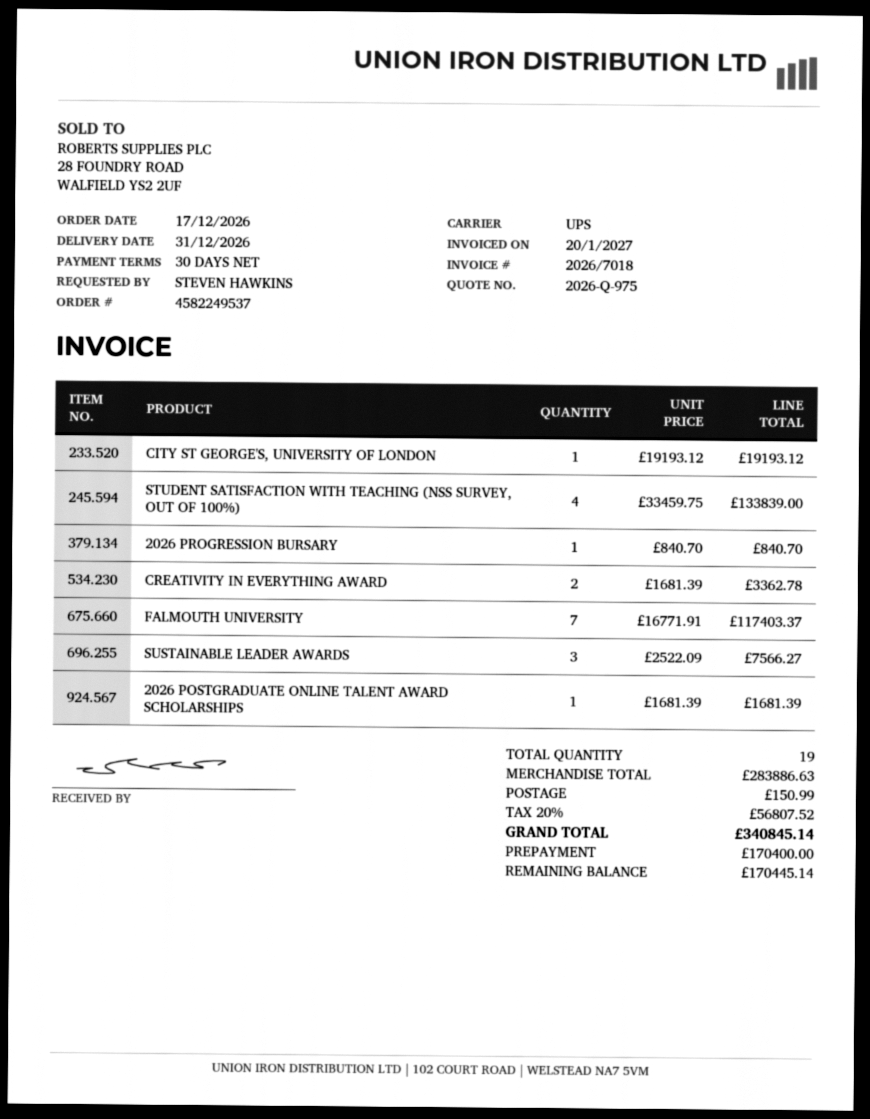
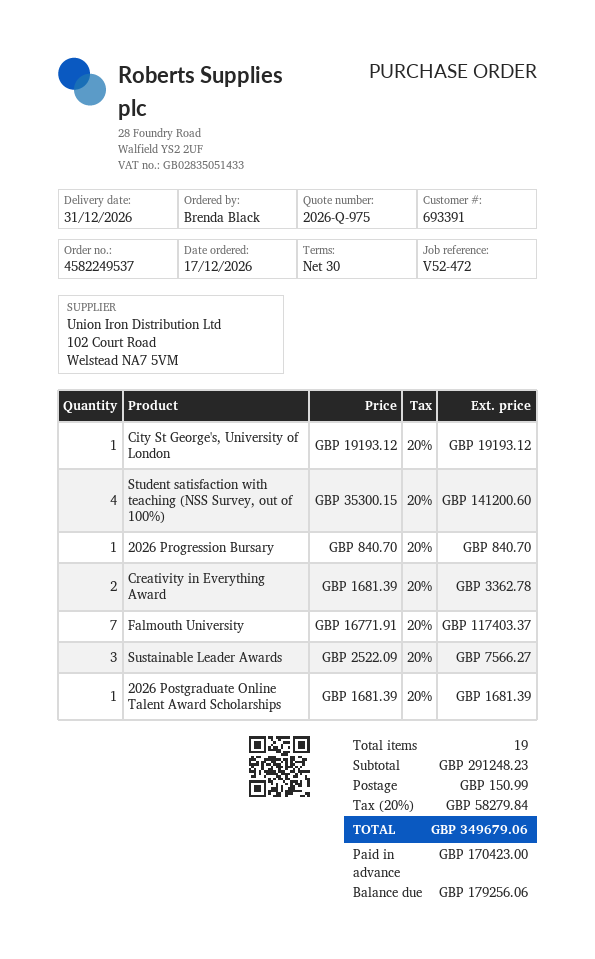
ordered by: STEVEN HAWKINS -> Brenda Black
STUDENT SATISFACTION WITH TEACHING (NSS SURVEY, OUT OF 100%): 4 x 33459.75 = 133839.00 -> 4 x 35300.15 = 141200.60
subtotal: 283886.63 -> 291248.23
tax: 20% = 56807.52 -> 20% = 58279.84
total: 340845.14 -> 349679.06
deposit: 170400.00 -> 170423.00
balance: 170445.14 -> 179256.06

